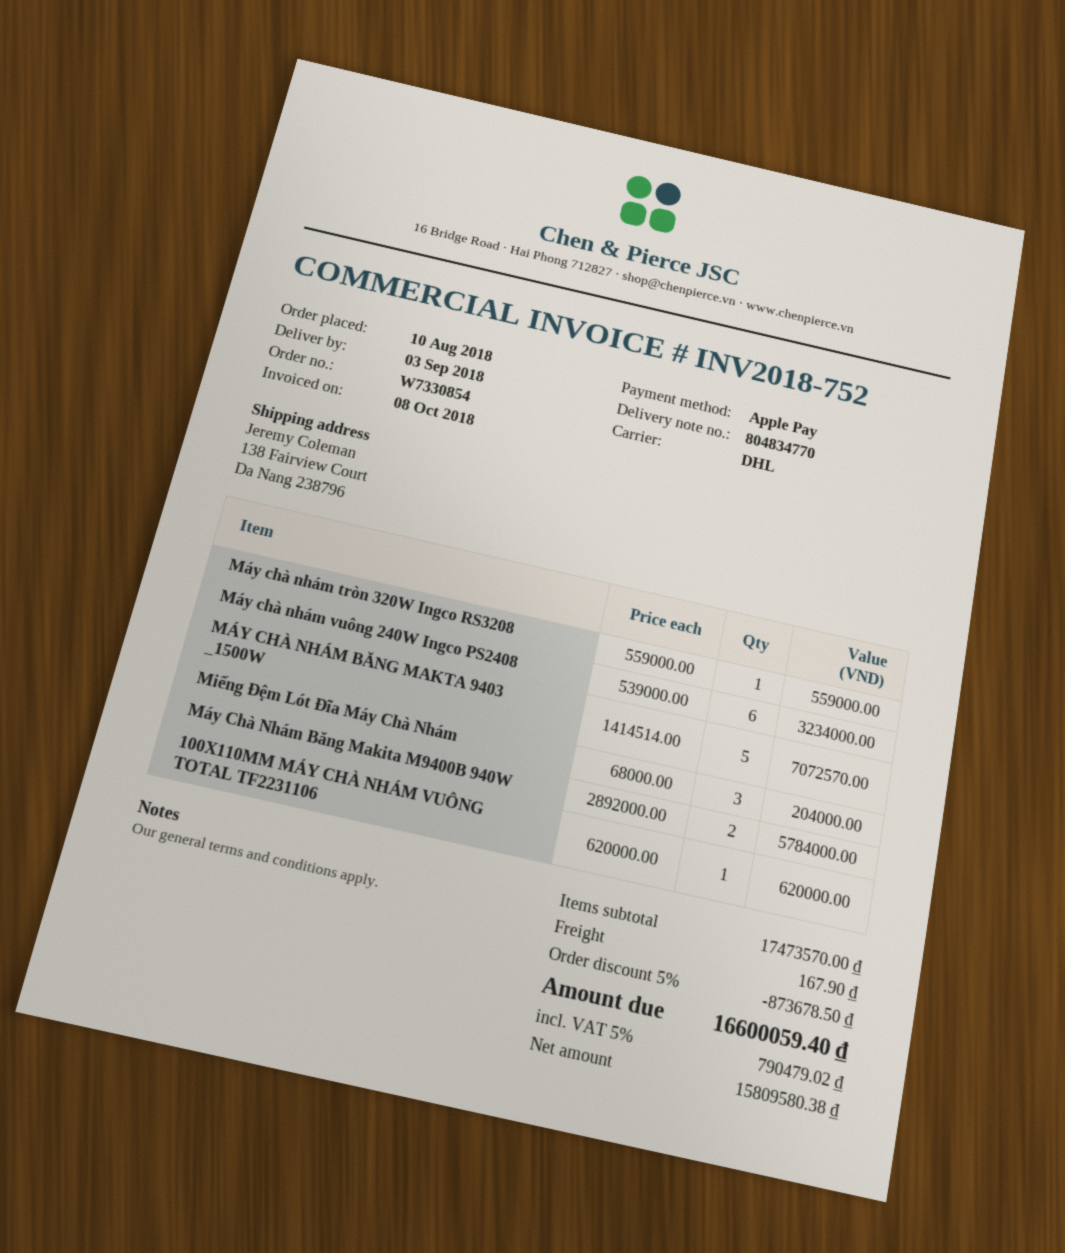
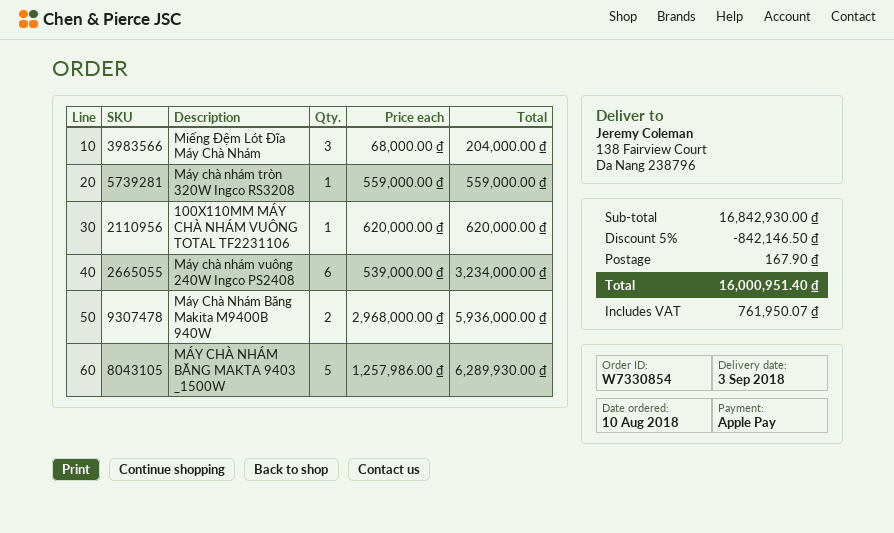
MÁY CHÀ NHÁM BĂNG MAKTA 9403 _1500W: 5 x 1414514.00 = 7072570.00 -> 5 x 1257986.00 = 6289930.00
Máy Chà Nhám Băng Makita M9400B 940W: 2 x 2892000.00 = 5784000.00 -> 2 x 2968000.00 = 5936000.00
subtotal: 17473570.00 -> 16842930.00
discount: 5% = 873678.50 -> 5% = 842146.50
tax: 790479.02 -> 761950.07
total: 16600059.40 -> 16000951.40

